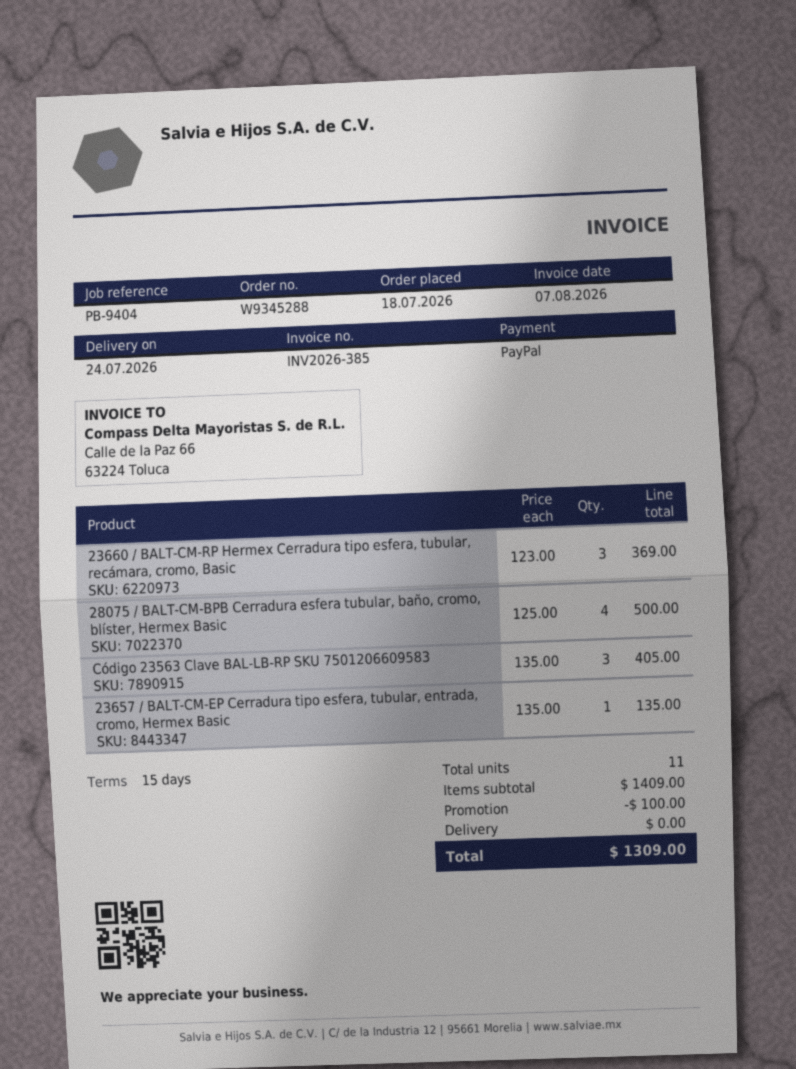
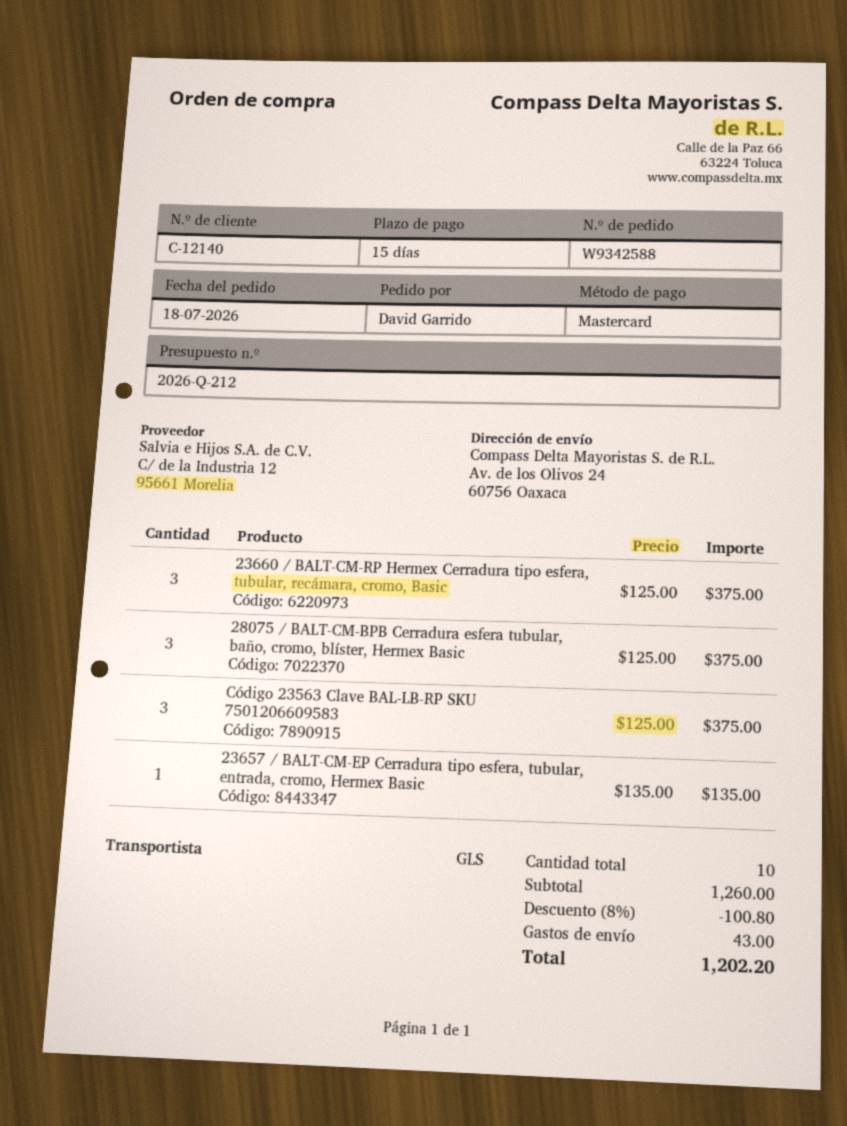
order number: W9345288 -> W9342588
payment method: PayPal -> Mastercard
23660 / BALT-CM-RP Hermex Cerradura tipo esfera, tubular, recámara, cromo, Basic: 3 x 123.00 = 369.00 -> 3 x 125.00 = 375.00
28075 / BALT-CM-BPB Cerradura esfera tubular, baño, cromo, blíster, Hermex Basic: 4 x 125.00 = 500.00 -> 3 x 125.00 = 375.00
Código 23563 Clave BAL-LB-RP SKU 7501206609583: 3 x 135.00 = 405.00 -> 3 x 125.00 = 375.00
total quantity: 11 -> 10
subtotal: 1409.00 -> 1260.00
discount: 100.00 -> 100.80
shipping: 0.00 -> 43.00
total: 1309.00 -> 1202.20

